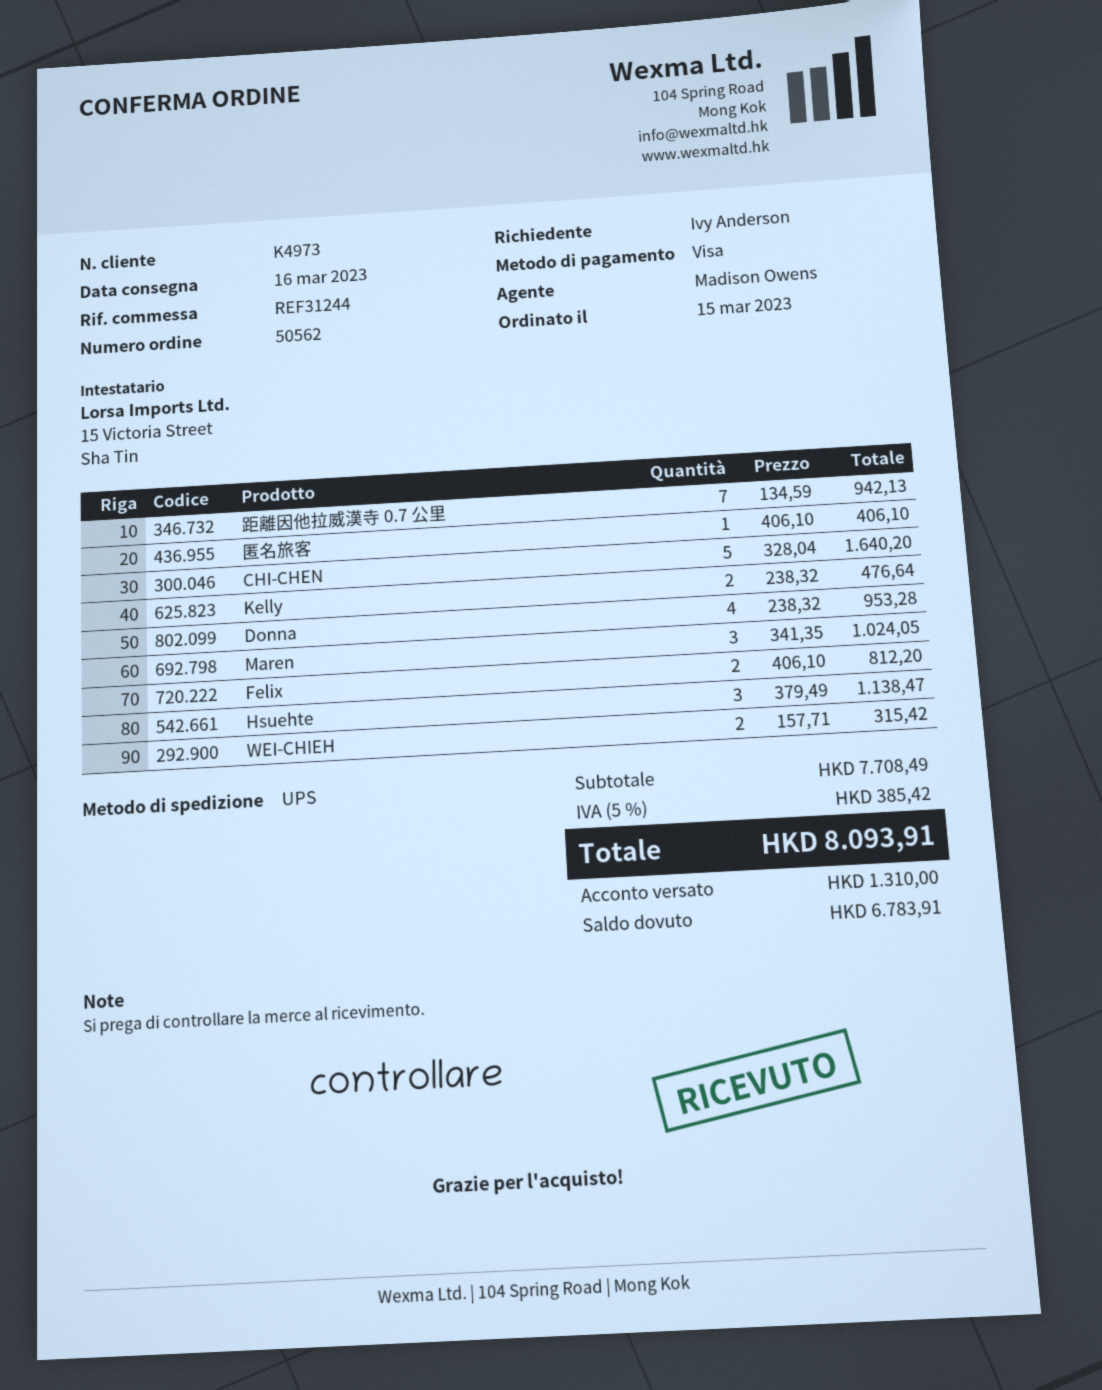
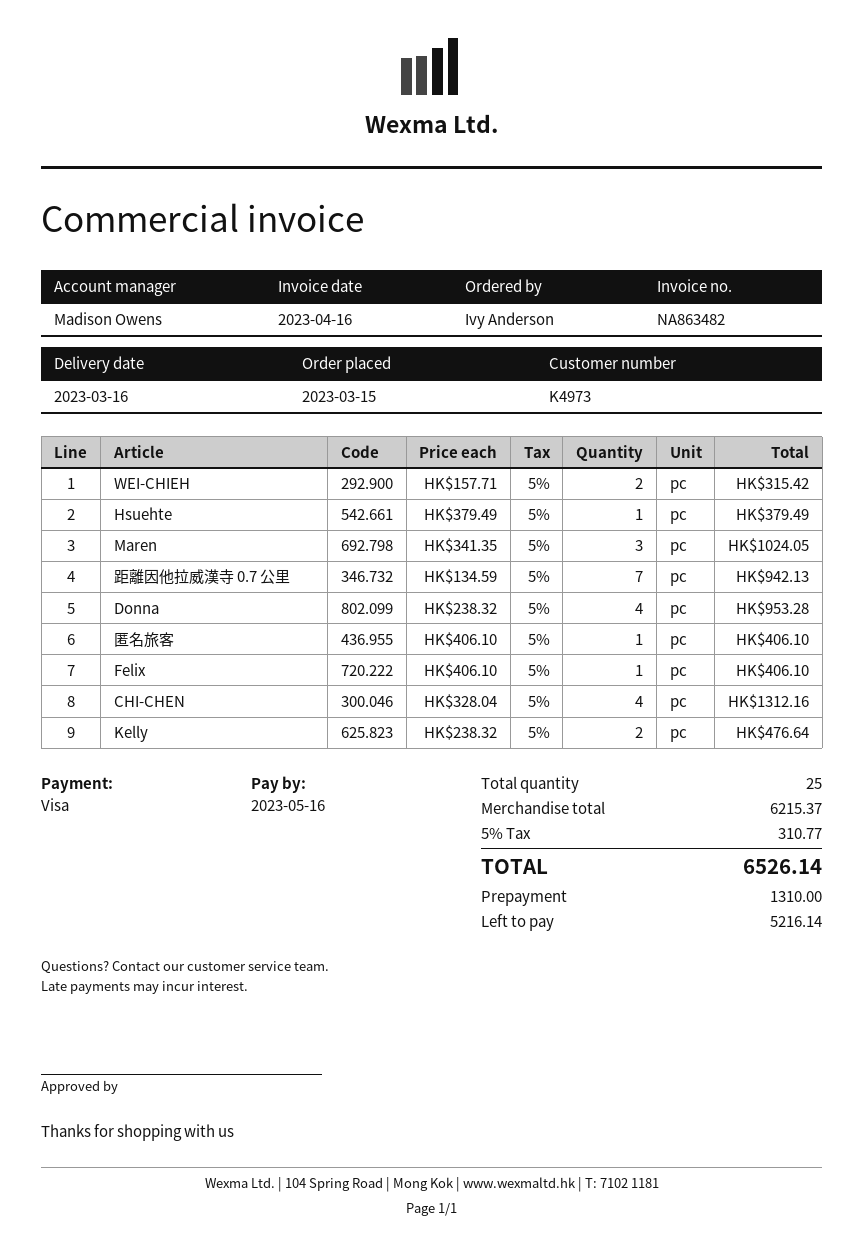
CHI-CHEN: 5 x 328.04 = 1640.20 -> 4 x 328.04 = 1312.16
Felix: 2 x 406.10 = 812.20 -> 1 x 406.10 = 406.10
Hsuehte: 3 x 379.49 = 1138.47 -> 1 x 379.49 = 379.49
subtotal: 7708.49 -> 6215.37
tax: 5% = 385.42 -> 5% = 310.77
total: 8093.91 -> 6526.14
balance: 6783.91 -> 5216.14

